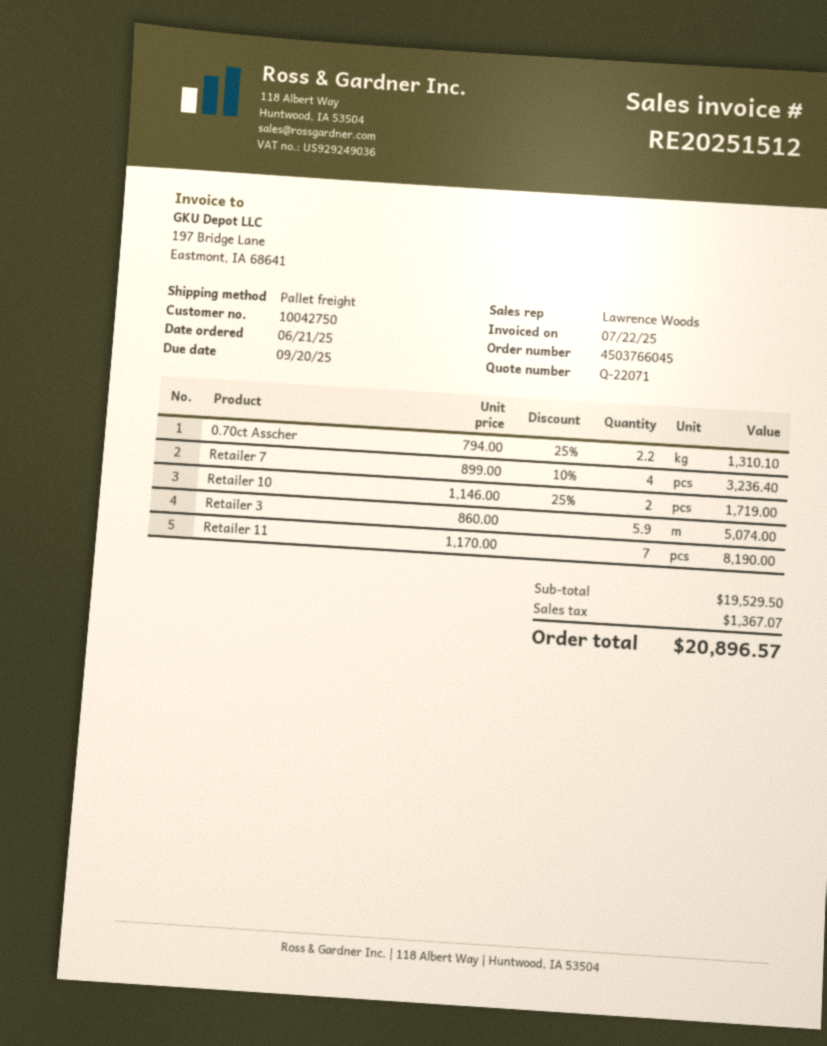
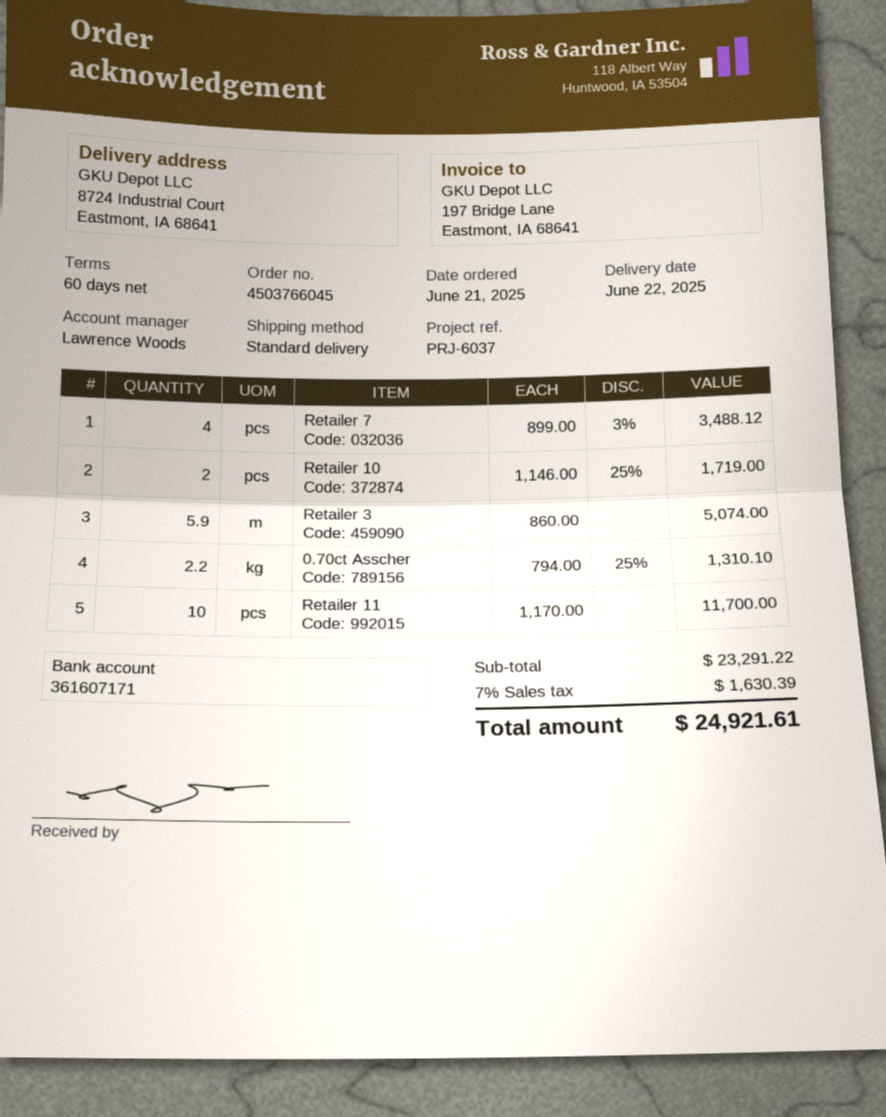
shipping method: pallet freight -> standard
Retailer 7: 4 x 899.00 - 10% = 3236.40 -> 4 x 899.00 - 3% = 3488.12
Retailer 11: 7 x 1170.00 = 8190.00 -> 10 x 1170.00 = 11700.00
subtotal: 19529.50 -> 23291.22
tax: 1367.07 -> 1630.39
total: 20896.57 -> 24921.61

